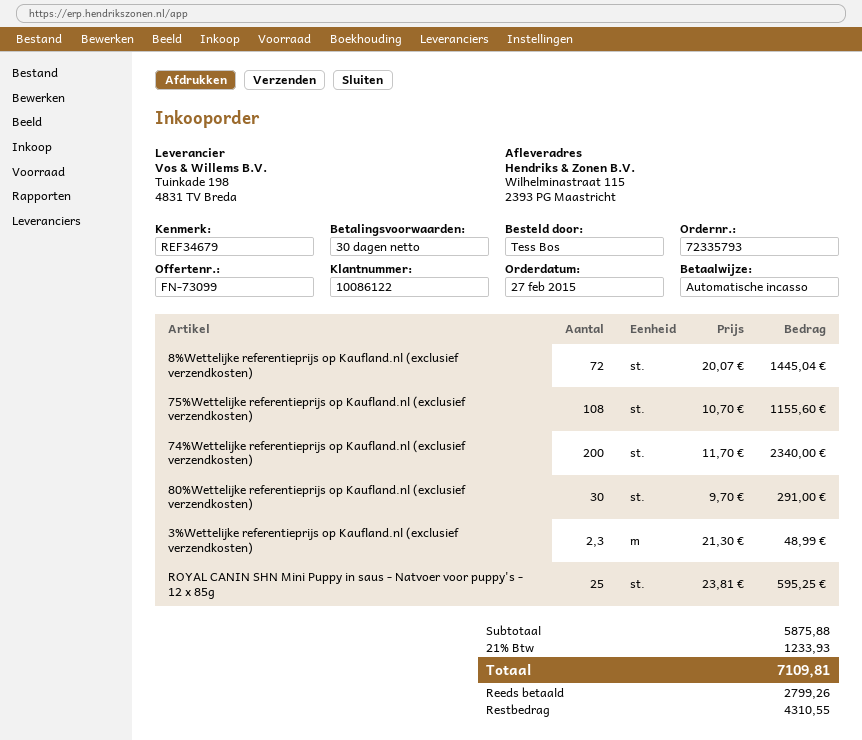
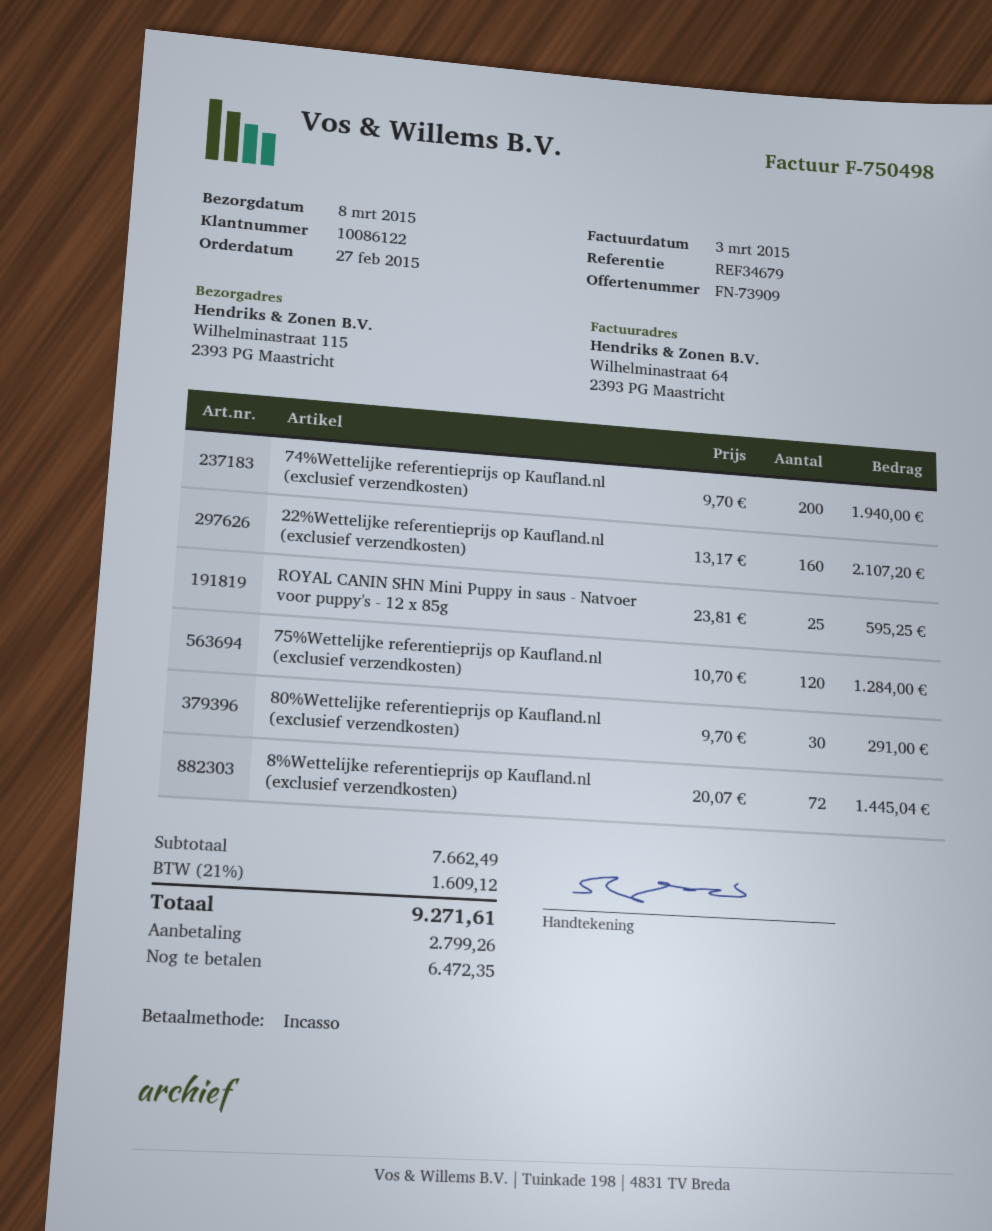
quote number: FN-73099 -> FN-73909
75%Wettelijke referentieprijs op Kaufland.nl (exclusief verzendkosten): 108 x 10.70 = 1155.60 -> 120 x 10.70 = 1284.00
74%Wettelijke referentieprijs op Kaufland.nl (exclusief verzendkosten): 200 x 11.70 = 2340.00 -> 200 x 9.70 = 1940.00
3%Wettelijke referentieprijs op Kaufland.nl (exclusief verzendkosten): 2.3 x 21.30 = 48.99 -> none
22%Wettelijke referentieprijs op Kaufland.nl (exclusief verzendkosten): none -> 160 x 13.17 = 2107.20
subtotal: 5875.88 -> 7662.49
tax: 21% = 1233.93 -> 21% = 1609.12
total: 7109.81 -> 9271.61
balance: 4310.55 -> 6472.35

